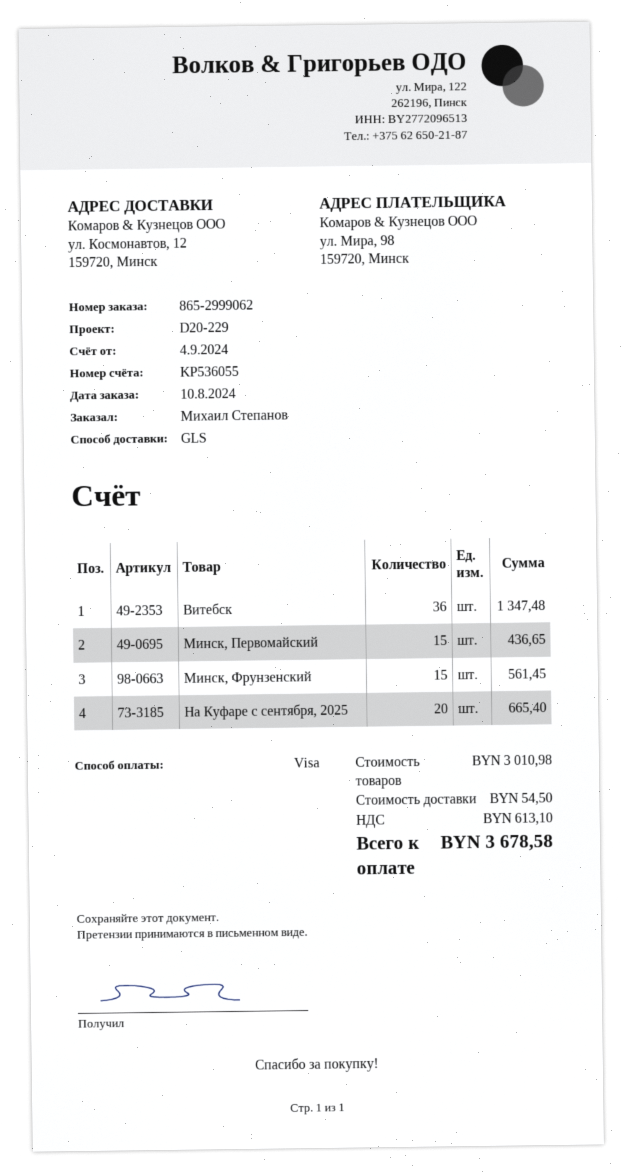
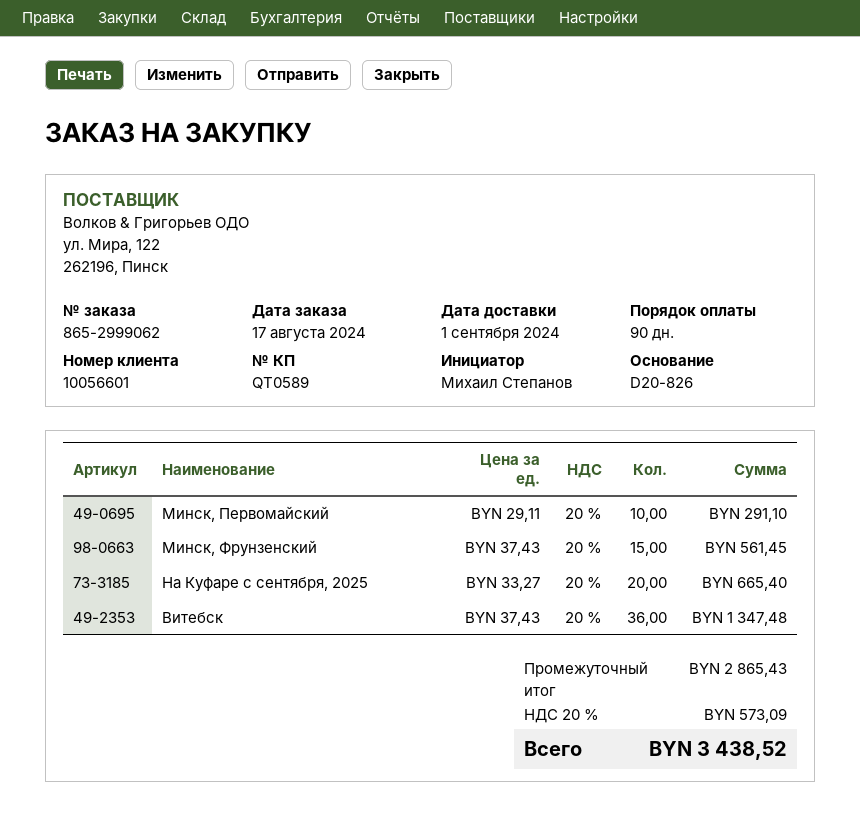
order date: 2024-08-10 -> 2024-08-17
reference: D20-229 -> D20-826
Минск, Первомайский: 15 for 436.65 -> 10 for 291.10
subtotal: 3010.98 -> 2865.43
shipping: 54.50 -> none
tax: 613.10 -> 573.09
total: 3678.58 -> 3438.52

